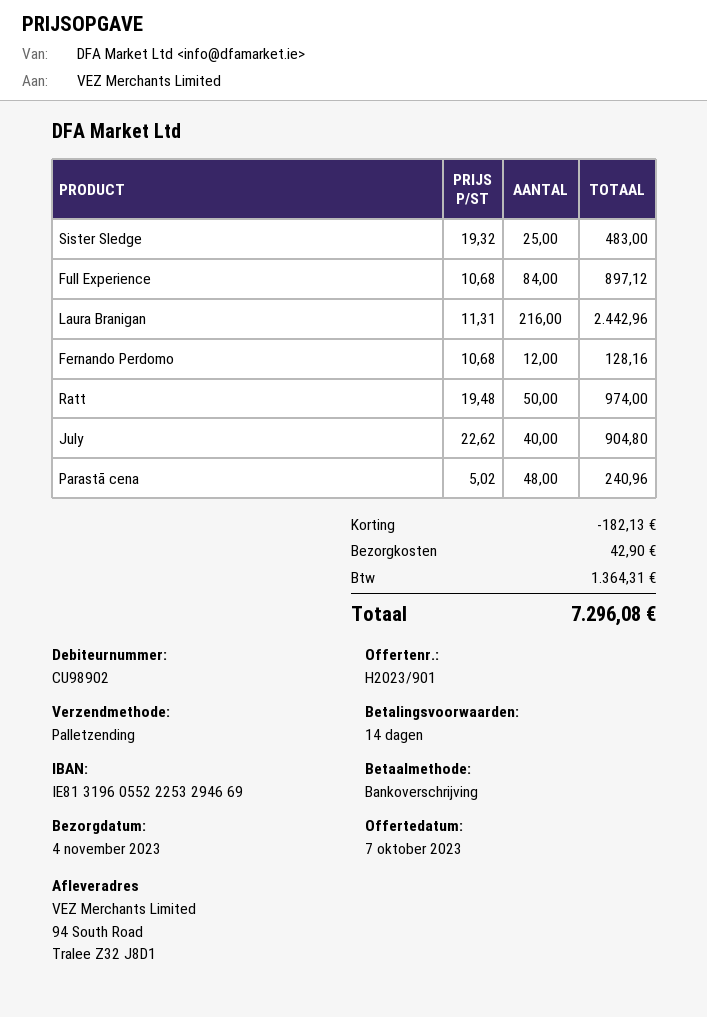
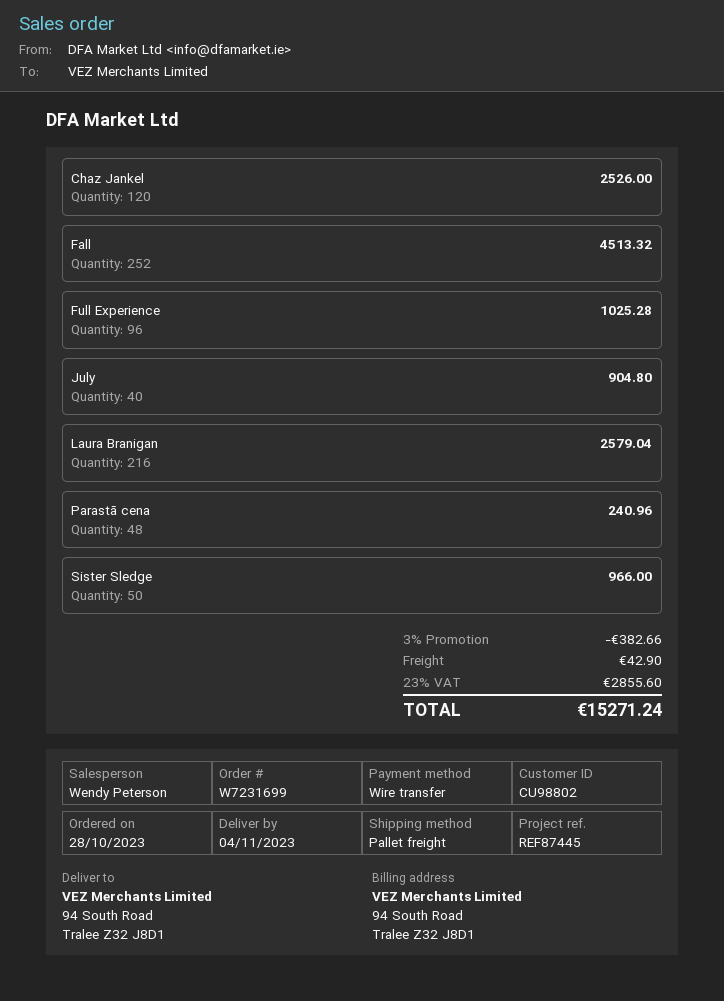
customer number: CU98902 -> CU98802
Sister Sledge: 25 for 483.00 -> 50 for 966.00
Full Experience: 84 for 897.12 -> 96 for 1025.28
Laura Branigan: 216 for 2442.96 -> 216 for 2579.04
Fernando Perdomo: 12 for 128.16 -> none
Ratt: 50 for 974.00 -> none
Chaz Jankel: none -> 120 for 2526.00
Fall: none -> 252 for 4513.32
discount: 182.13 -> 382.66
tax: 1364.31 -> 2855.60
total: 7296.08 -> 15271.24

